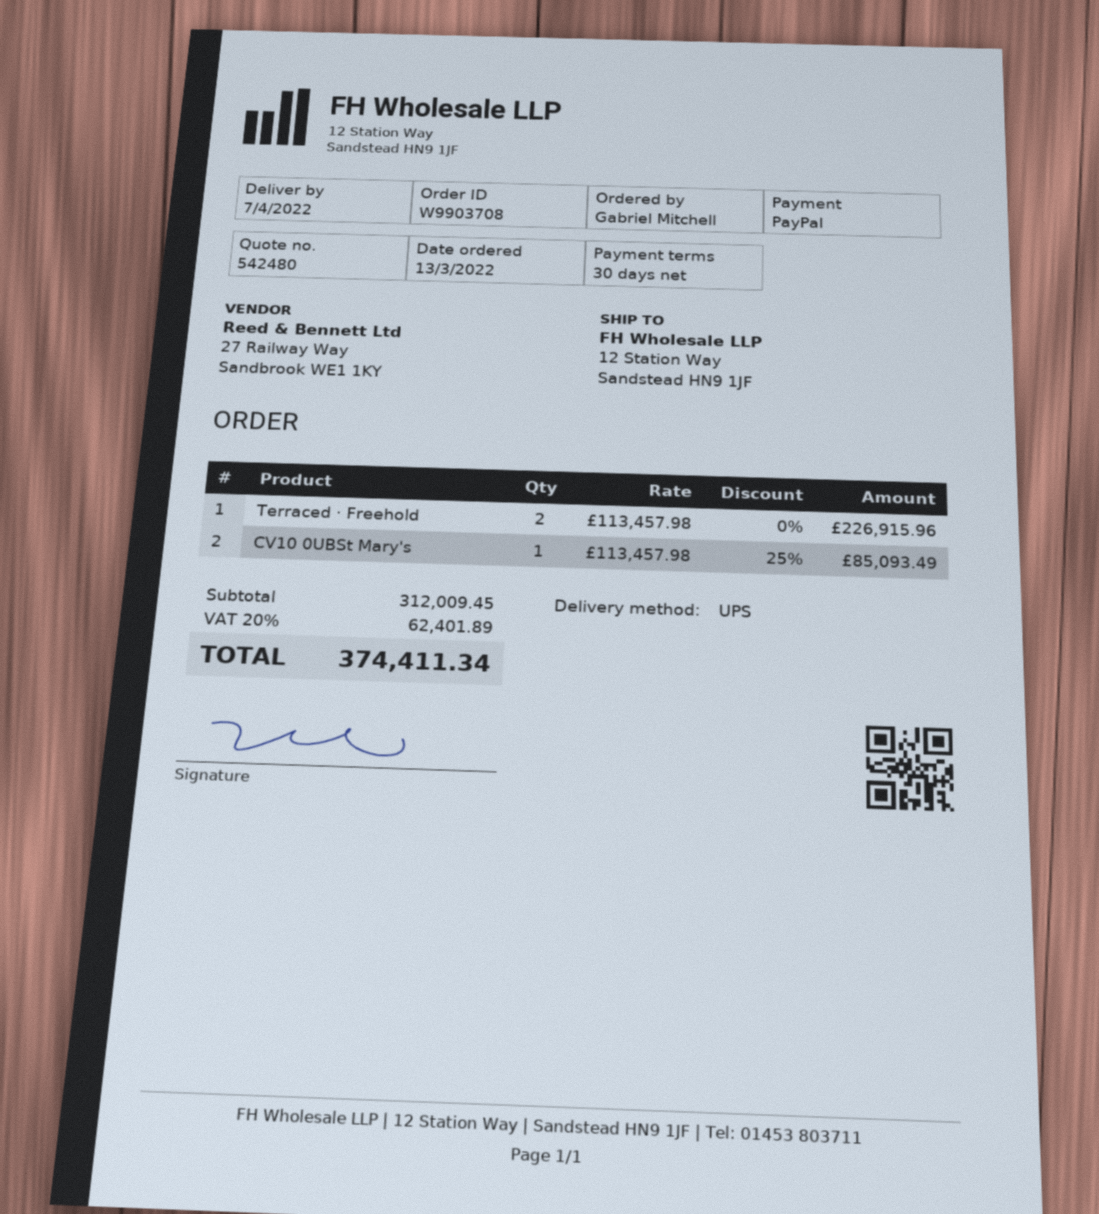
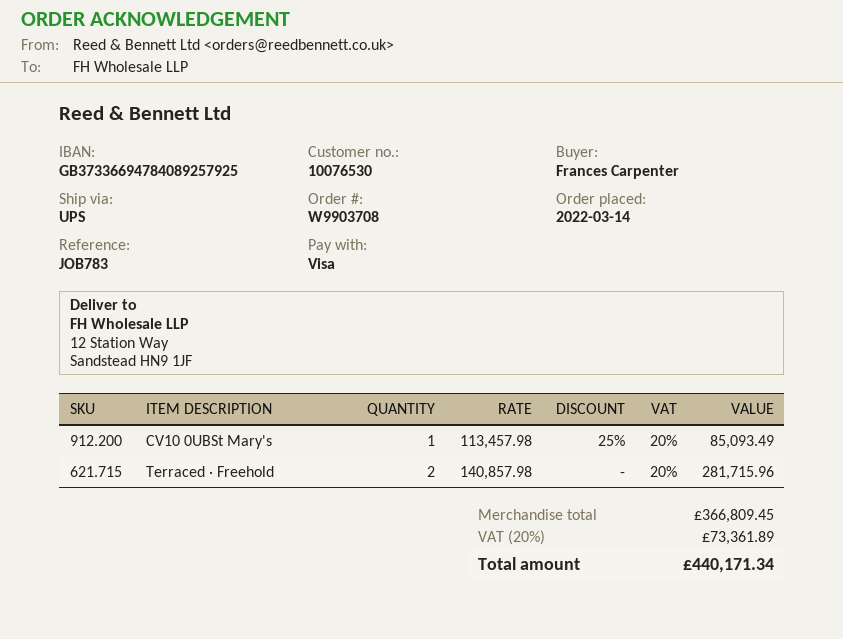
order date: 2022-03-13 -> 2022-03-14
ordered by: Gabriel Mitchell -> Frances Carpenter
payment method: PayPal -> Visa
Terraced · Freehold: 2 x 113457.98 = 226915.96 -> 2 x 140857.98 = 281715.96
subtotal: 312009.45 -> 366809.45
tax: 20% = 62401.89 -> 20% = 73361.89
total: 374411.34 -> 440171.34

